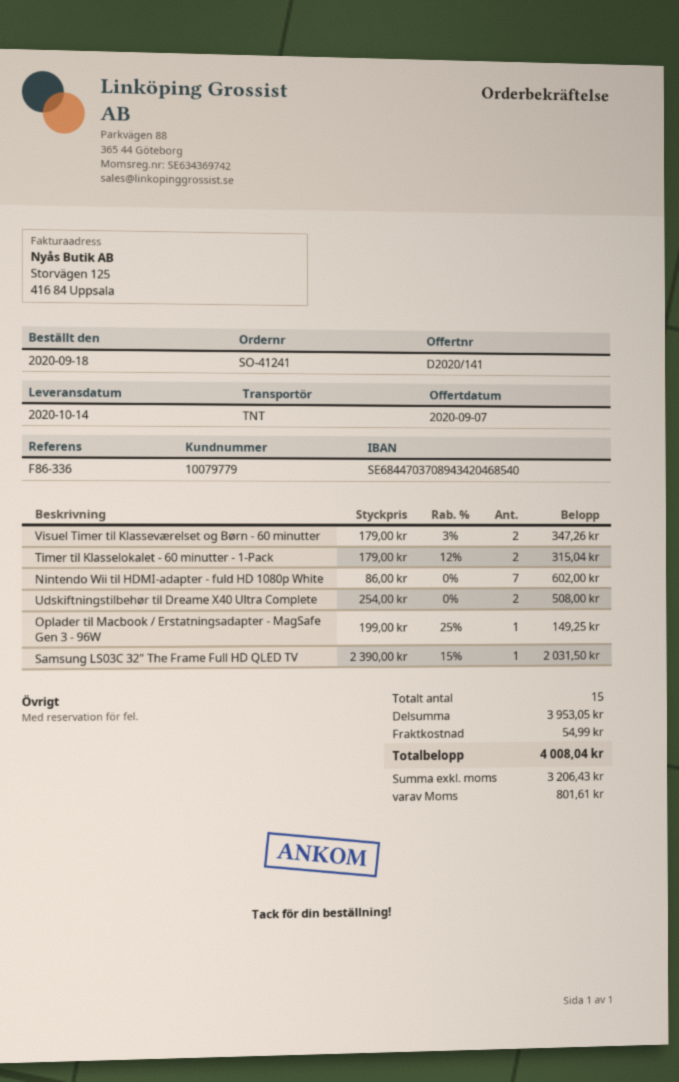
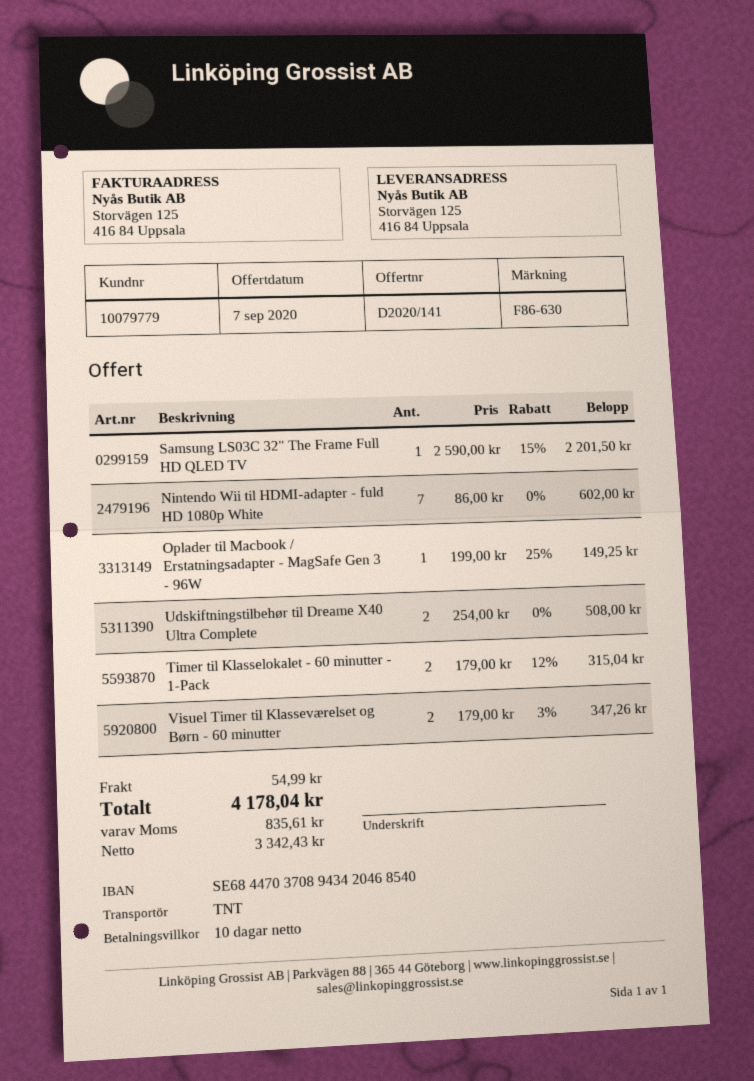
reference: F86-336 -> F86-630
Samsung LS03C 32" The Frame Full HD QLED TV: 1 x 2390.00 - 15% = 2031.50 -> 1 x 2590.00 - 15% = 2201.50
net: 3206.43 -> 3342.43
tax: 801.61 -> 835.61
total: 4008.04 -> 4178.04

